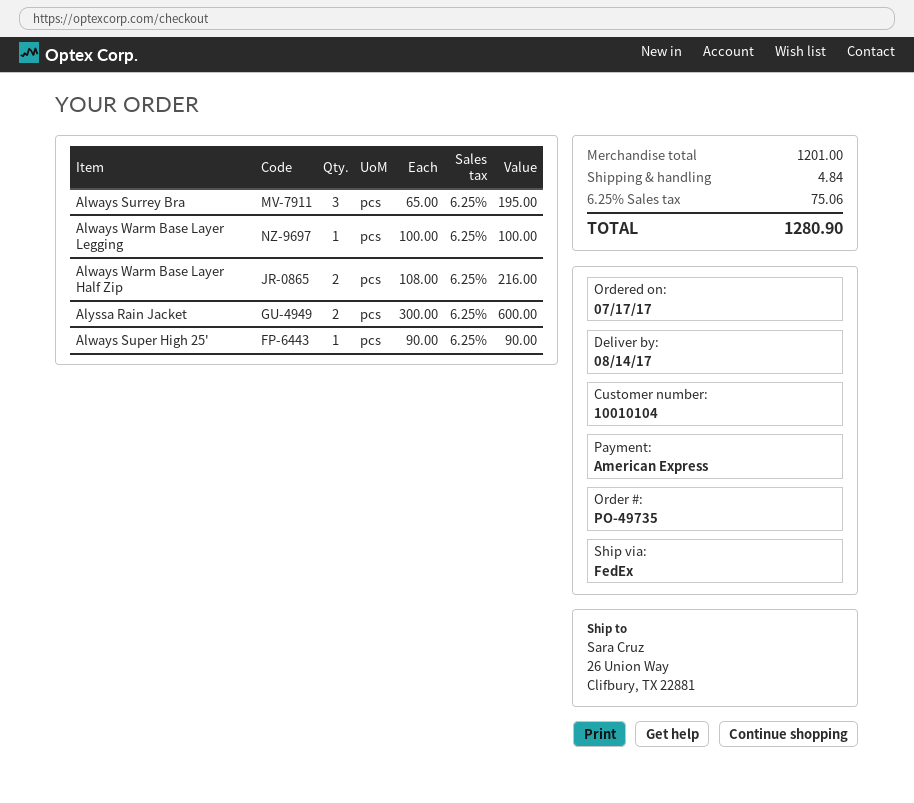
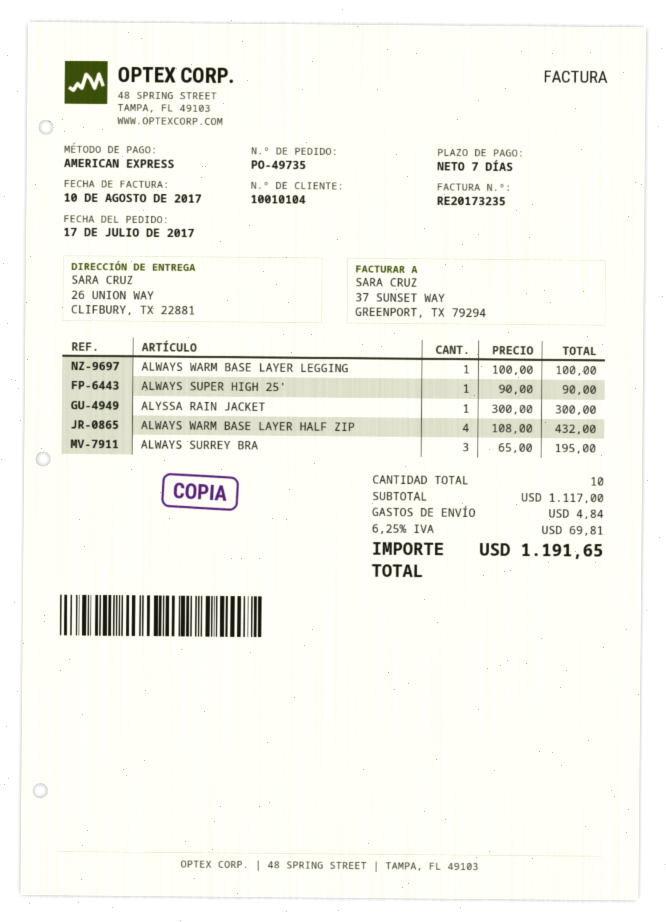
Always Warm Base Layer Half Zip: 2 x 108.00 = 216.00 -> 4 x 108.00 = 432.00
Alyssa Rain Jacket: 2 x 300.00 = 600.00 -> 1 x 300.00 = 300.00
subtotal: 1201.00 -> 1117.00
tax: 6.25% = 75.06 -> 6.25% = 69.81
total: 1280.90 -> 1191.65

